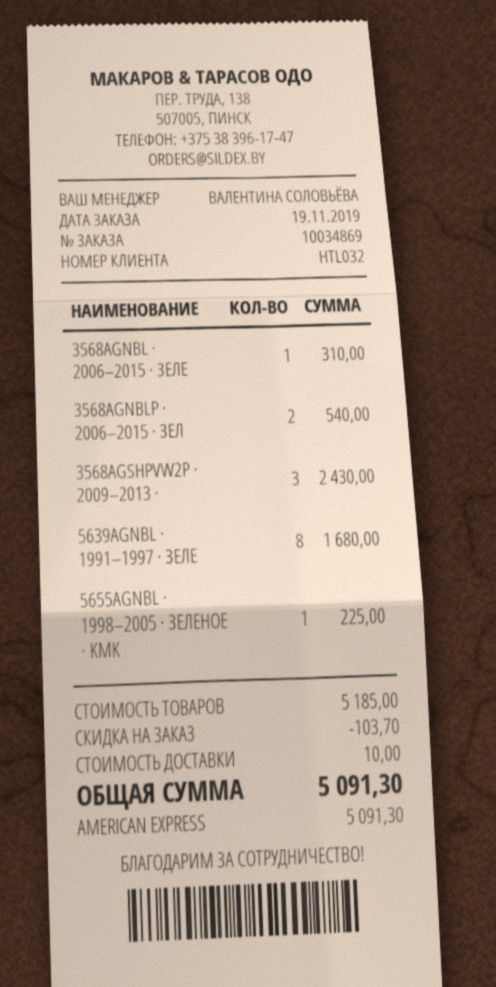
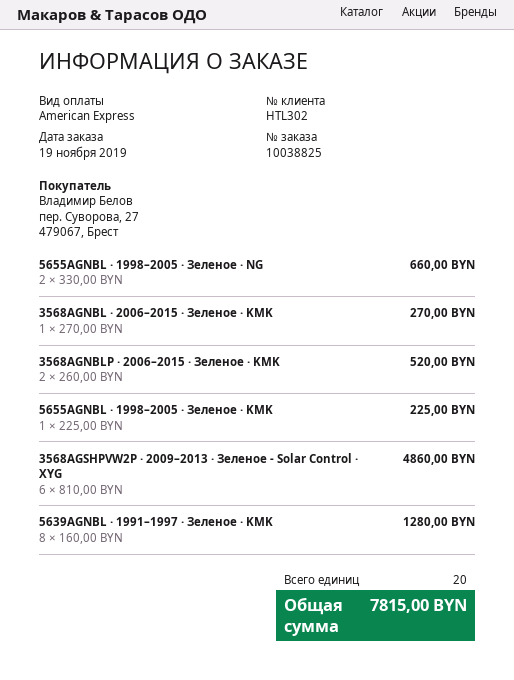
order number: 10034869 -> 10038825
customer number: HTL032 -> HTL302
3568AGNBL · 2006–2015 · ЗЕЛЕ: 1 for 310.00 -> 1 for 270.00
3568AGNBLP · 2006–2015 · ЗЕЛ: 2 for 540.00 -> 2 for 520.00
3568AGSHPVW2P · 2009–2013 ·: 3 for 2430.00 -> 6 for 4860.00
5639AGNBL · 1991–1997 · ЗЕЛЕ: 8 for 1680.00 -> 8 for 1280.00
5655AGNBL · 1998–2005 · Зеленое · NG: none -> 2 for 660.00
discount: 103.70 -> none
shipping: 10.00 -> none
total: 5091.30 -> 7815.00

